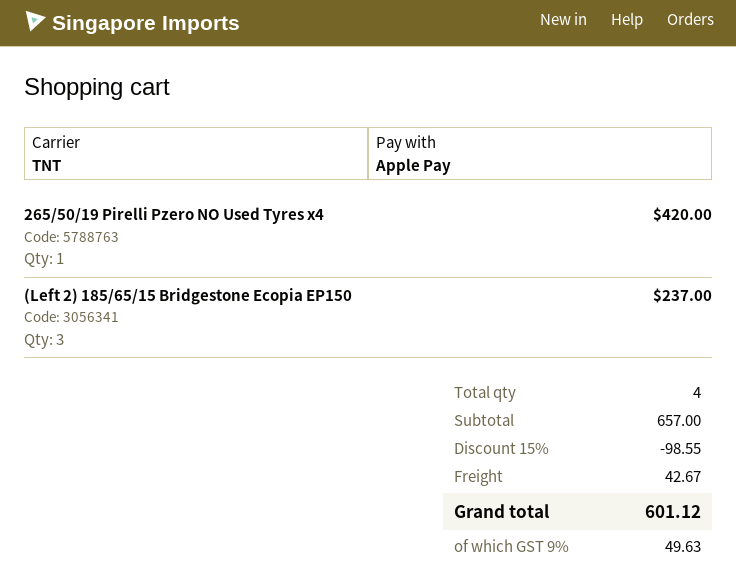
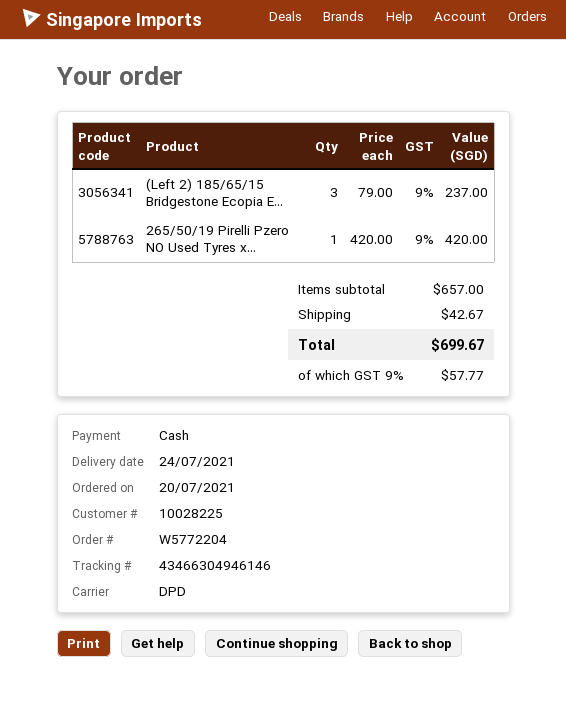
payment method: Apple Pay -> cash
shipping method: TNT -> DPD
discount: 15% = 98.55 -> none
tax: 9% = 49.63 -> 9% = 57.77
total: 601.12 -> 699.67

